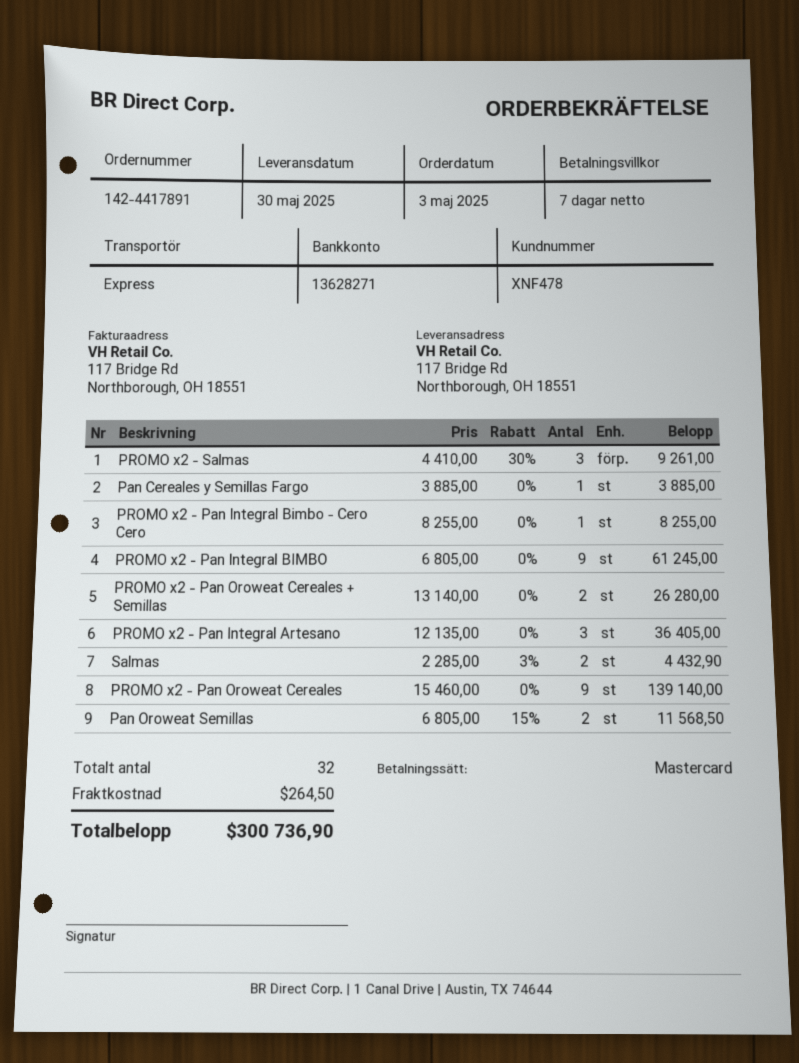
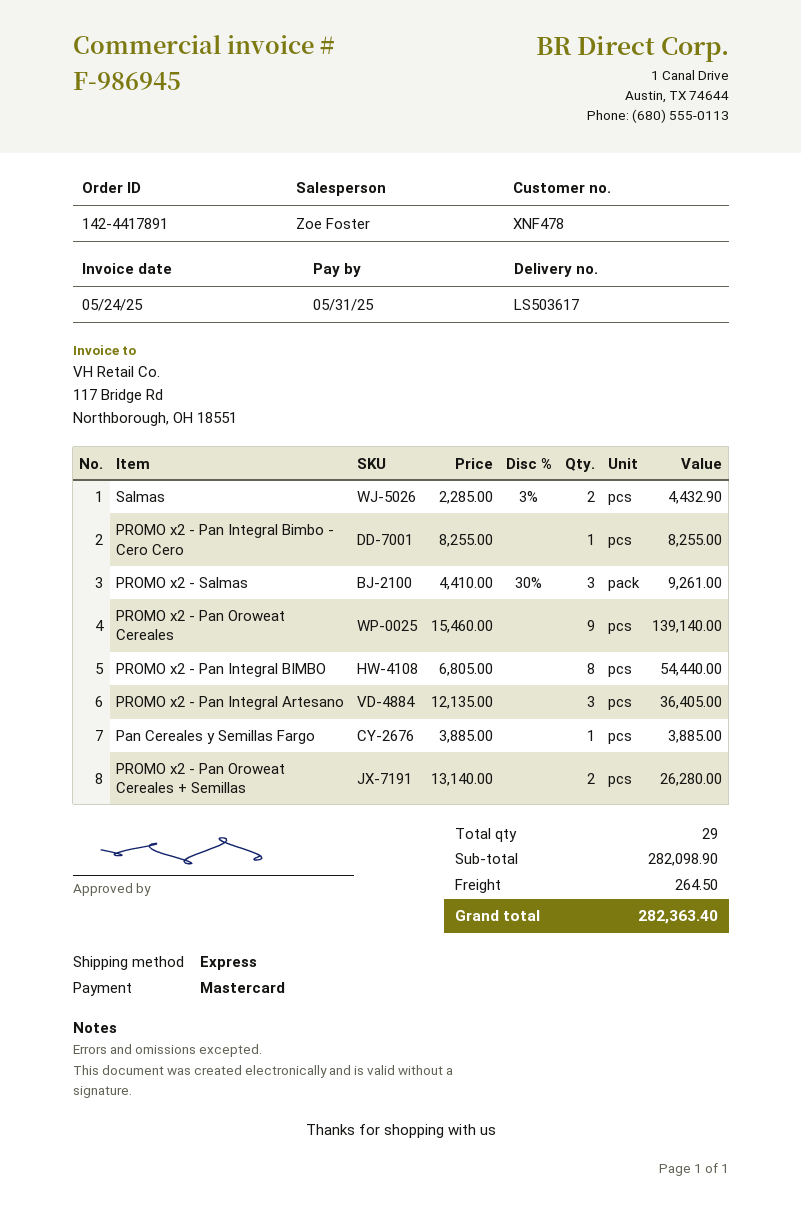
PROMO x2 - Pan Integral BIMBO: 9 x 6805.00 = 61245.00 -> 8 x 6805.00 = 54440.00
Pan Oroweat Semillas: 2 x 6805.00 - 15% = 11568.50 -> none
total quantity: 32 -> 29
total: 300736.90 -> 282363.40

